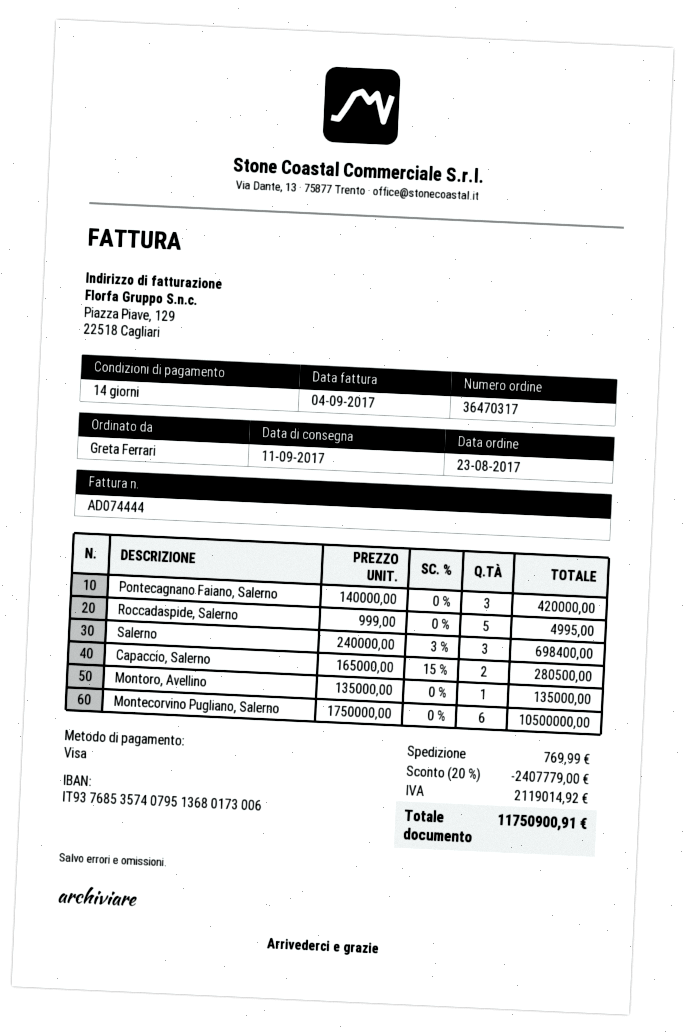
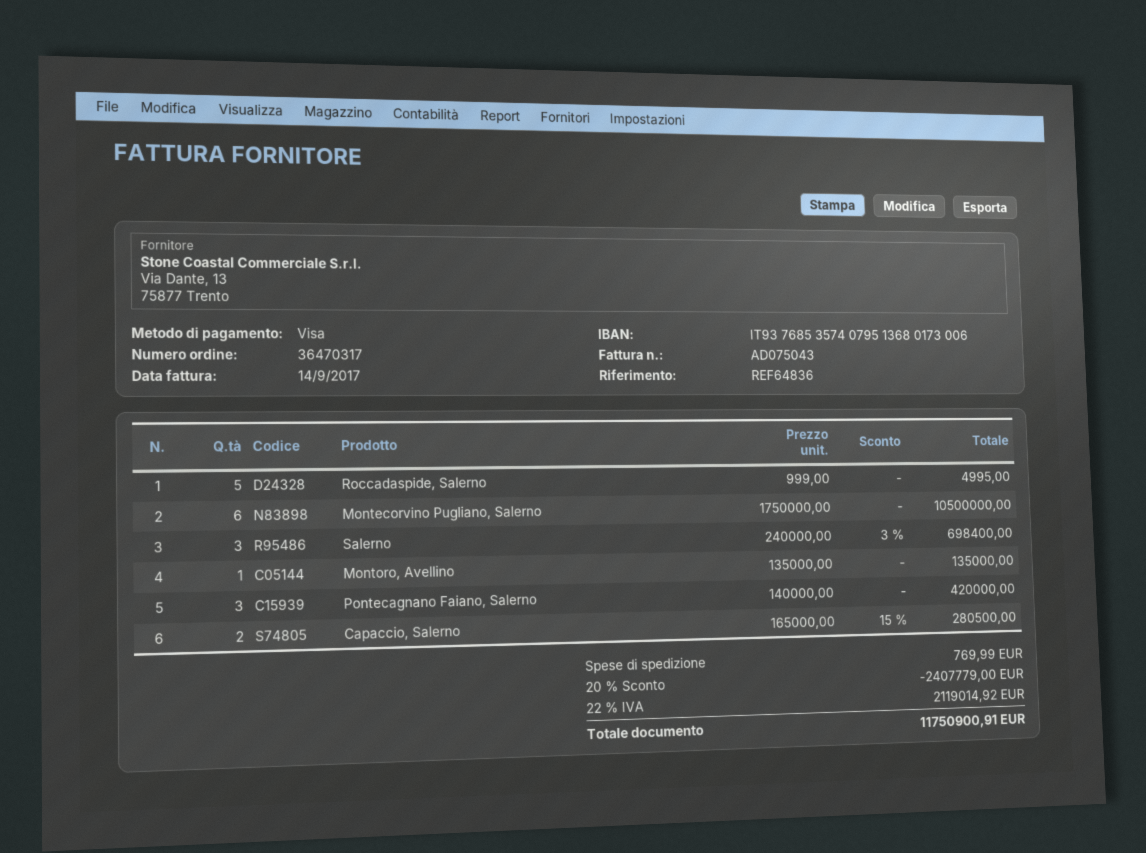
invoice number: AD074444 -> AD075043
invoice date: 2017-09-04 -> 2017-09-14

